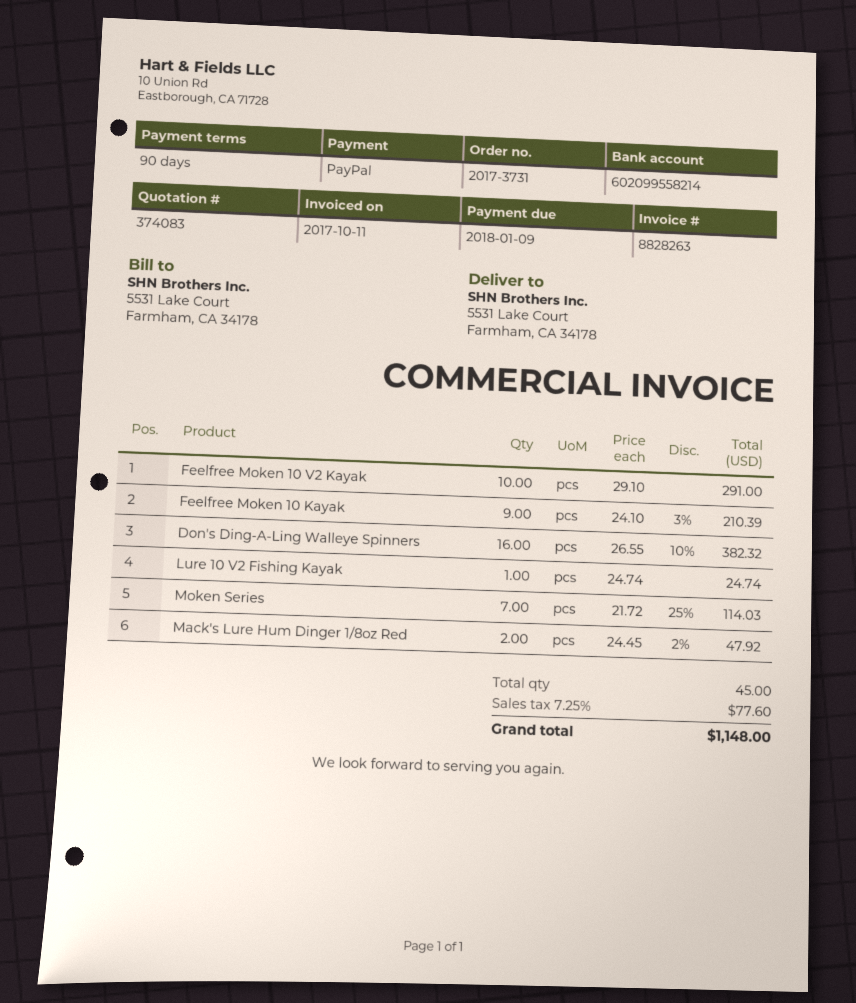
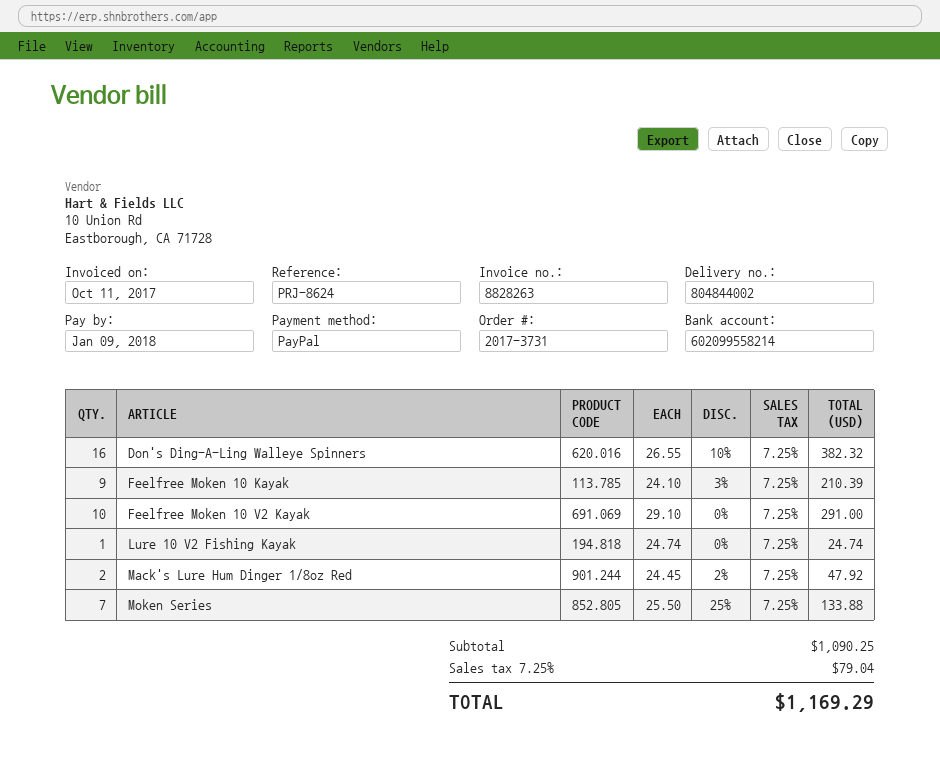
Moken Series: 7 x 21.72 - 25% = 114.03 -> 7 x 25.50 - 25% = 133.88
tax: 7.25% = 77.60 -> 7.25% = 79.04
total: 1148.00 -> 1169.29

